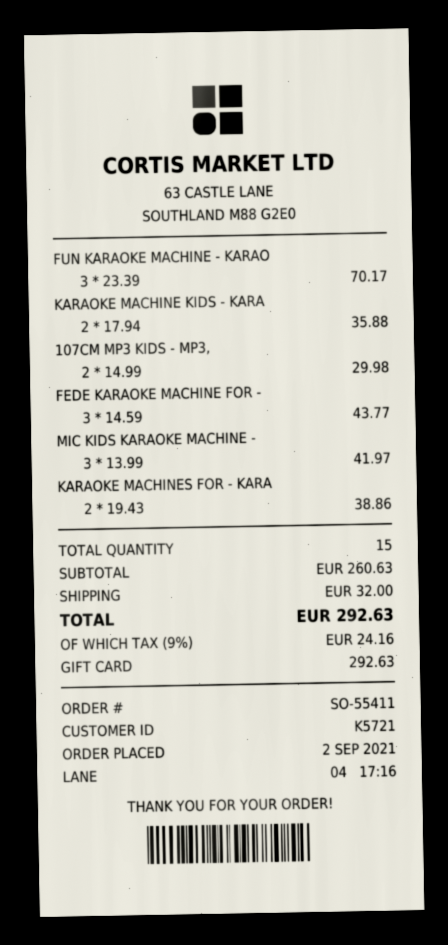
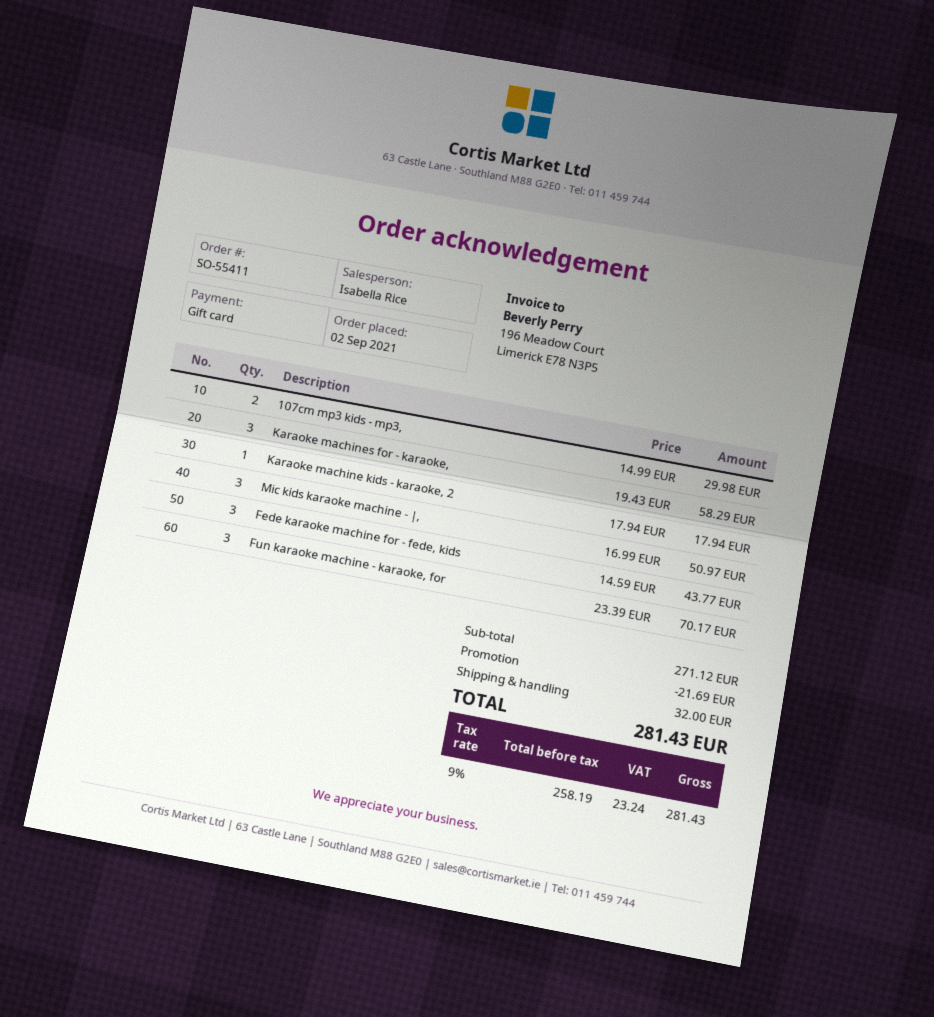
KARAOKE MACHINE KIDS - KARA: 2 x 17.94 = 35.88 -> 1 x 17.94 = 17.94
MIC KIDS KARAOKE MACHINE -: 3 x 13.99 = 41.97 -> 3 x 16.99 = 50.97
KARAOKE MACHINES FOR - KARA: 2 x 19.43 = 38.86 -> 3 x 19.43 = 58.29
subtotal: 260.63 -> 271.12
discount: none -> 21.69
tax: 9% = 24.16 -> 9% = 23.24
total: 292.63 -> 281.43

